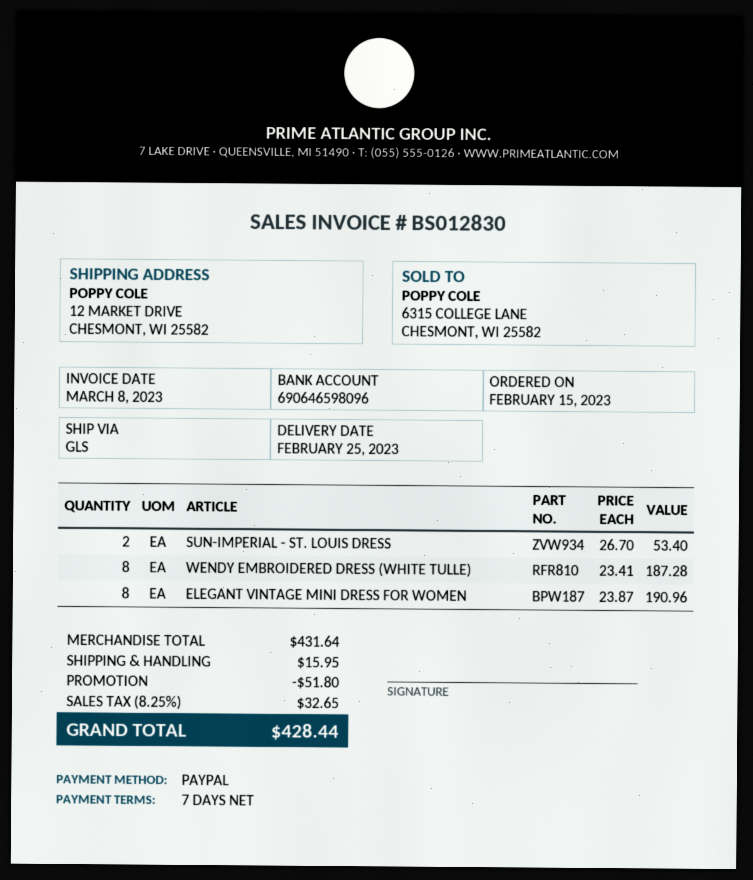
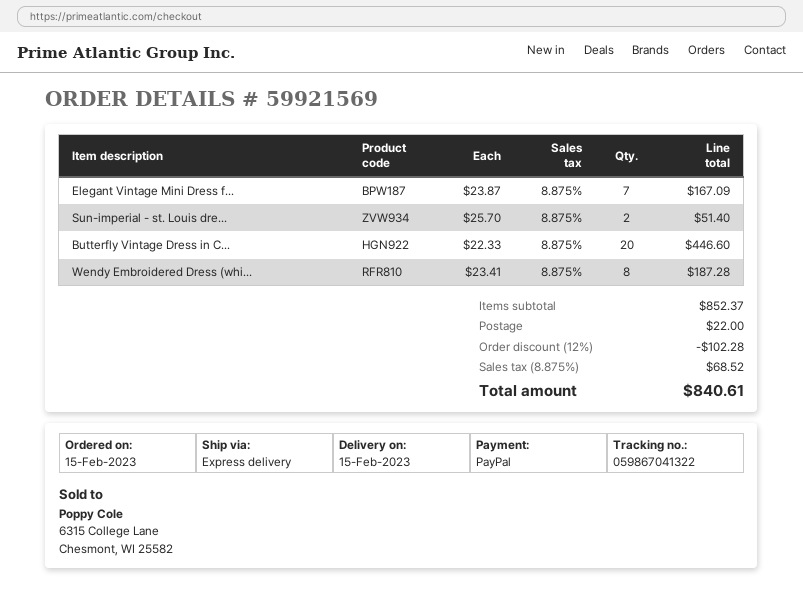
delivery date: 2023-02-25 -> 2023-02-15
shipping method: GLS -> express
SUN-IMPERIAL - ST. LOUIS DRESS: 2 x 26.70 = 53.40 -> 2 x 25.70 = 51.40
ELEGANT VINTAGE MINI DRESS FOR WOMEN: 8 x 23.87 = 190.96 -> 7 x 23.87 = 167.09
Butterfly Vintage Dress in C...: none -> 20 x 22.33 = 446.60
subtotal: 431.64 -> 852.37
discount: 51.80 -> 102.28
shipping: 15.95 -> 22.00
tax: 8.25% = 32.65 -> 8.875% = 68.52
total: 428.44 -> 840.61

